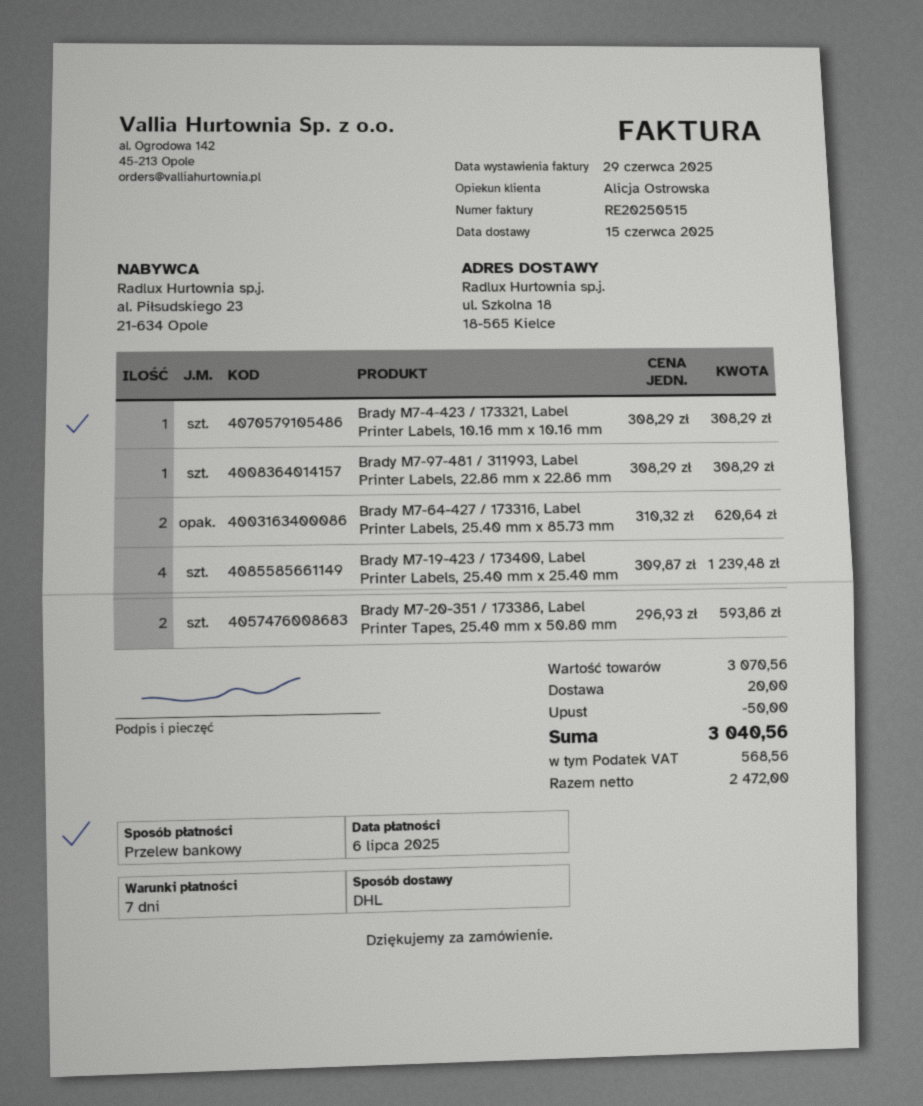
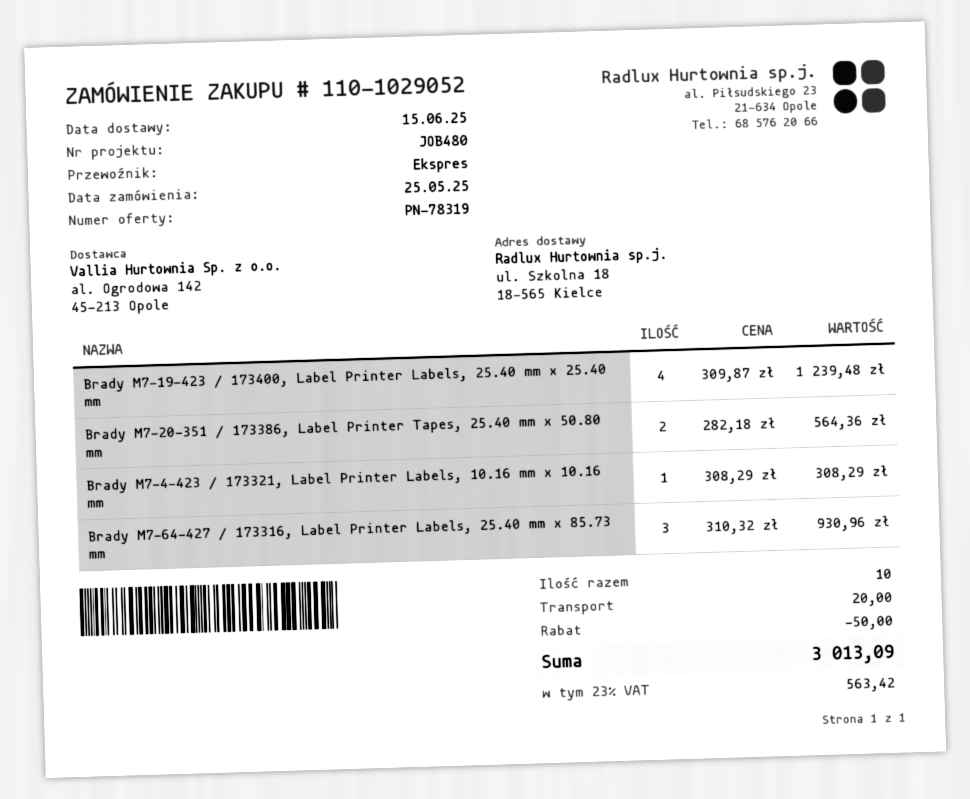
shipping method: DHL -> express
Brady M7-97-481 / 311993, Label Printer Labels, 22.86 mm x 22.86 mm: 1 x 308.29 = 308.29 -> none
Brady M7-64-427 / 173316, Label Printer Labels, 25.40 mm x 85.73 mm: 2 x 310.32 = 620.64 -> 3 x 310.32 = 930.96
Brady M7-20-351 / 173386, Label Printer Tapes, 25.40 mm x 50.80 mm: 2 x 296.93 = 593.86 -> 2 x 282.18 = 564.36
tax: 568.56 -> 563.42
total: 3040.56 -> 3013.09

